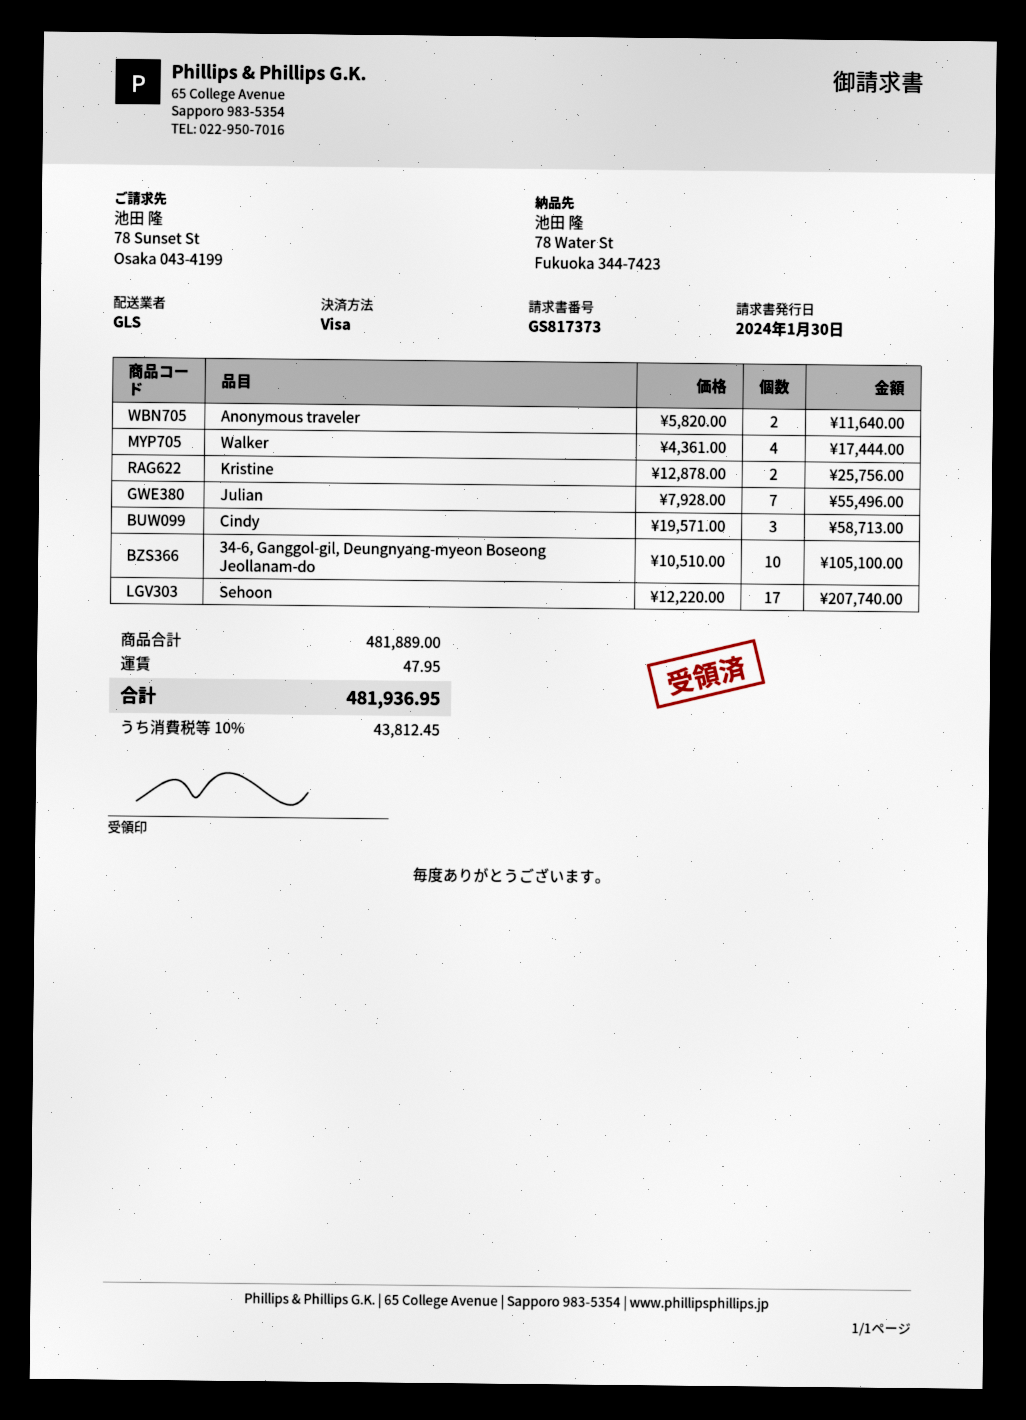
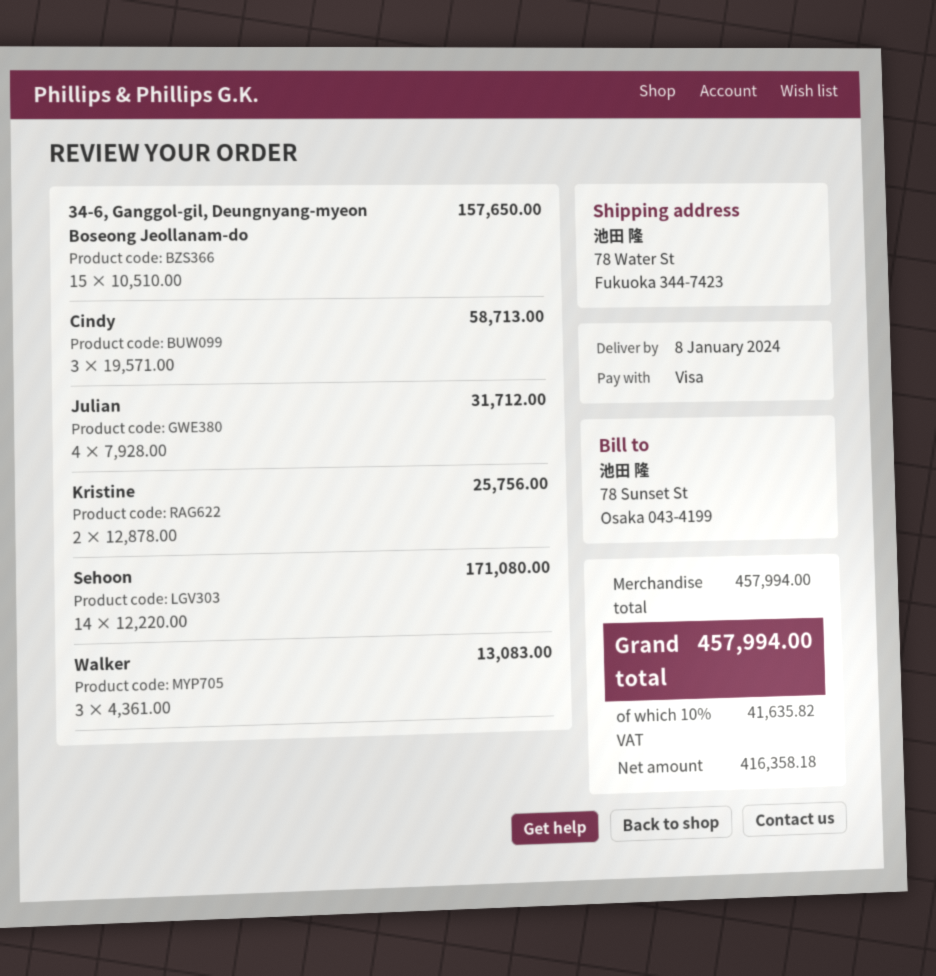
Anonymous traveler: 2 x 5820.00 = 11640.00 -> none
Walker: 4 x 4361.00 = 17444.00 -> 3 x 4361.00 = 13083.00
Julian: 7 x 7928.00 = 55496.00 -> 4 x 7928.00 = 31712.00
34-6, Ganggol-gil, Deungnyang-myeon Boseong Jeollanam-do: 10 x 10510.00 = 105100.00 -> 15 x 10510.00 = 157650.00
Sehoon: 17 x 12220.00 = 207740.00 -> 14 x 12220.00 = 171080.00
subtotal: 481889.00 -> 457994.00
shipping: 47.95 -> none
tax: 10% = 43812.45 -> 10% = 41635.82
total: 481936.95 -> 457994.00

